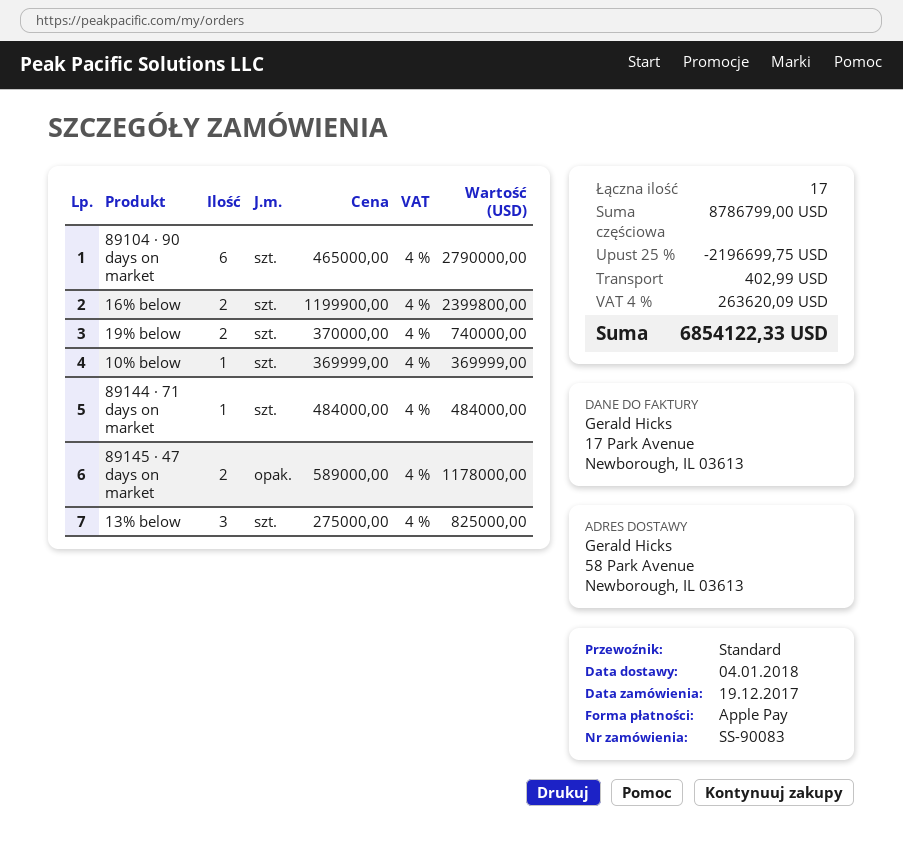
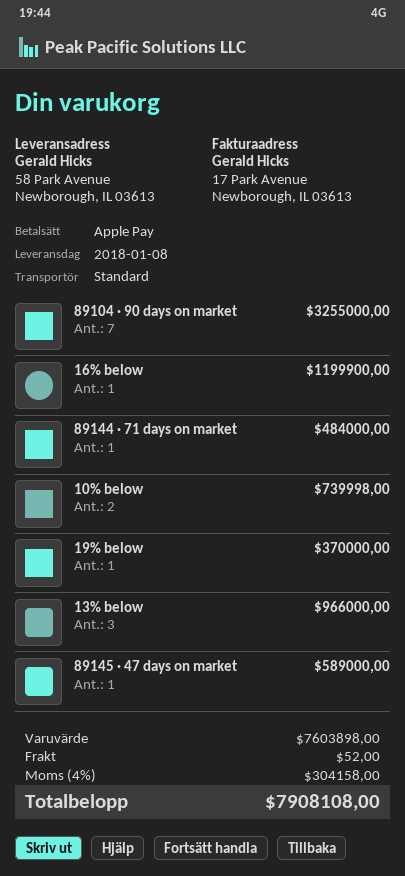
delivery date: 2018-01-04 -> 2018-01-08
89104 · 90 days on market: 6 for 2790000.00 -> 7 for 3255000.00
16% below: 2 for 2399800.00 -> 1 for 1199900.00
19% below: 2 for 740000.00 -> 1 for 370000.00
10% below: 1 for 369999.00 -> 2 for 739998.00
89145 · 47 days on market: 2 for 1178000.00 -> 1 for 589000.00
13% below: 3 for 825000.00 -> 3 for 966000.00
subtotal: 8786799.00 -> 7603898.00
discount: 25% = 2196699.75 -> none
shipping: 402.99 -> 52.00
tax: 4% = 263620.09 -> 4% = 304158.00
total: 6854122.33 -> 7908108.00

